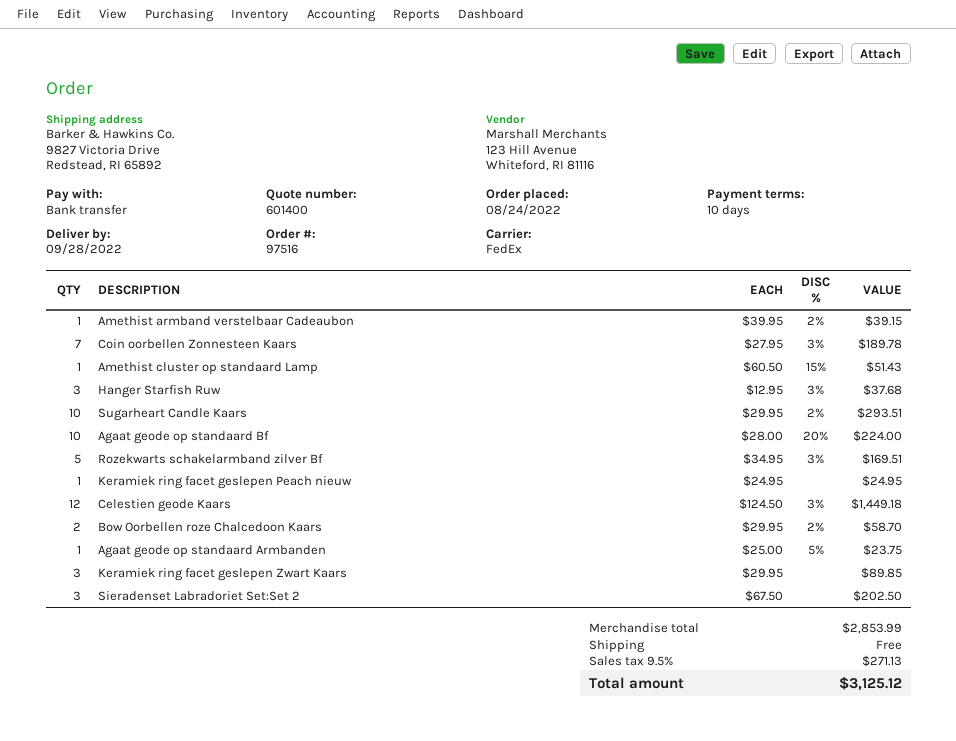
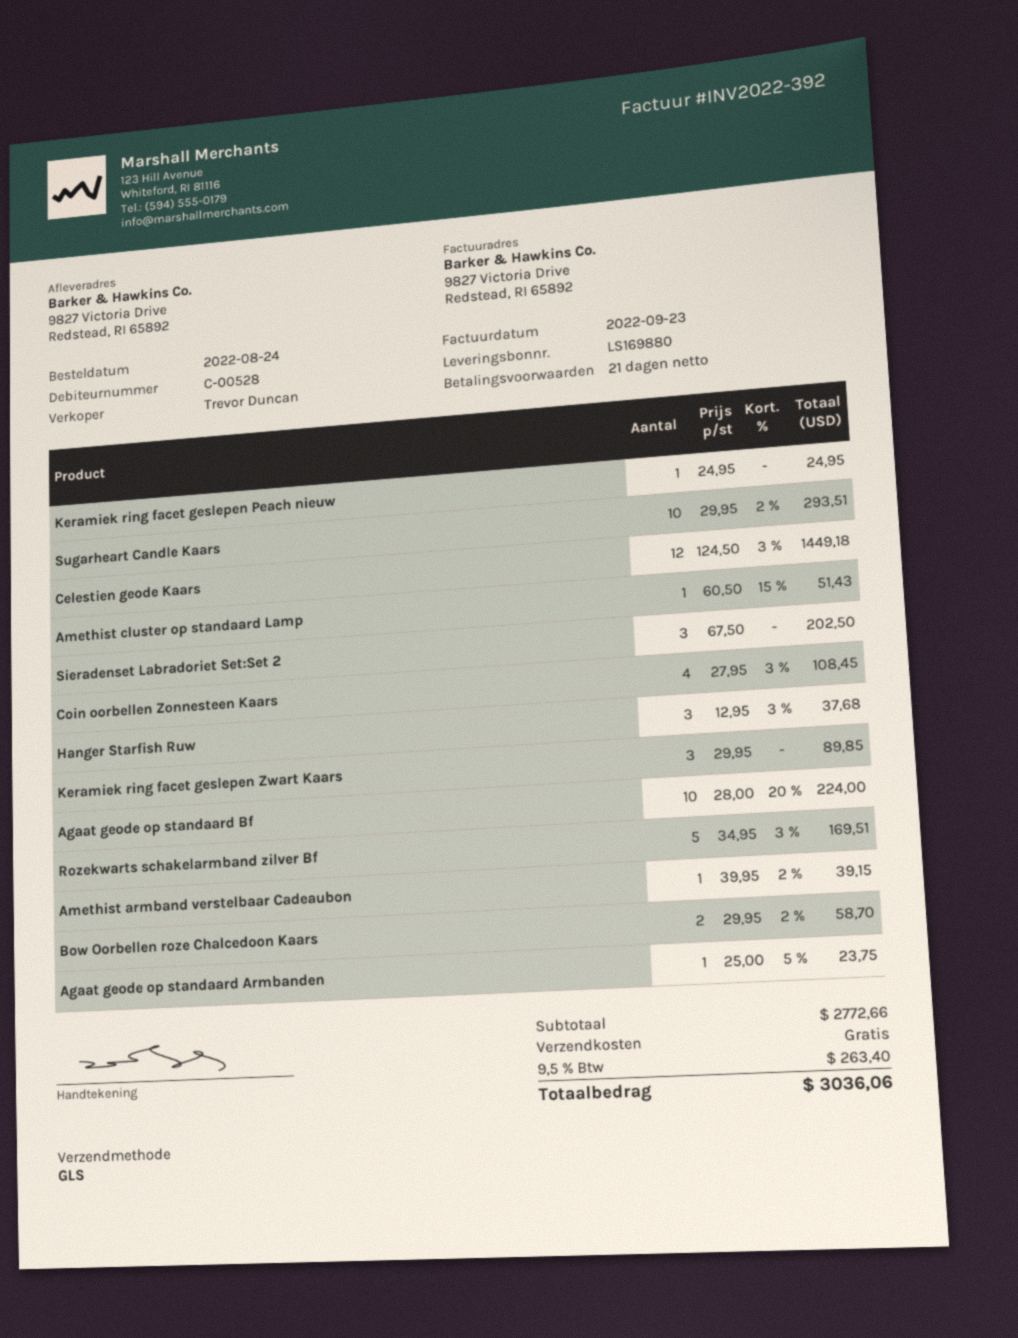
payment terms: 10 days -> 21 days
shipping method: FedEx -> GLS
Coin oorbellen Zonnesteen Kaars: 7 x 27.95 - 3% = 189.78 -> 4 x 27.95 - 3% = 108.45
subtotal: 2853.99 -> 2772.66
tax: 9.5% = 271.13 -> 9.5% = 263.40
total: 3125.12 -> 3036.06

